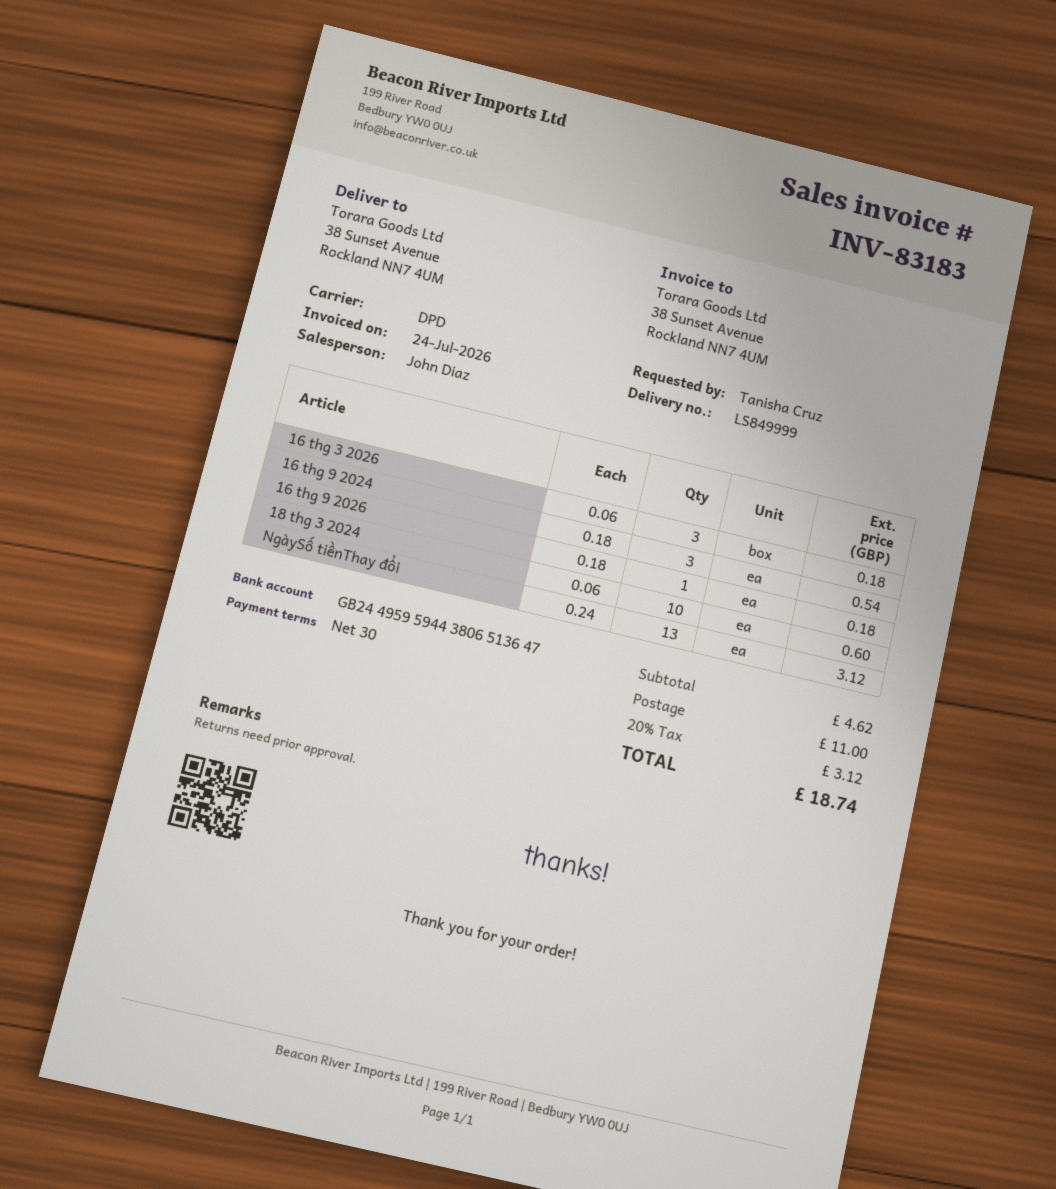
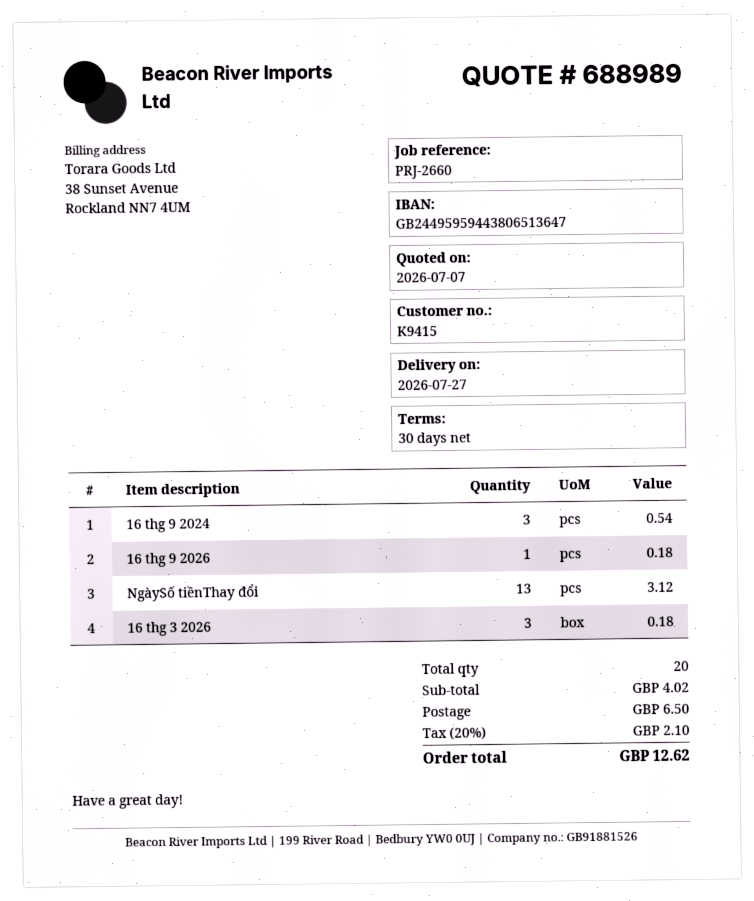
18 thg 3 2024: 10 for 0.60 -> none
subtotal: 4.62 -> 4.02
shipping: 11.00 -> 6.50
tax: 20% = 3.12 -> 20% = 2.10
total: 18.74 -> 12.62

